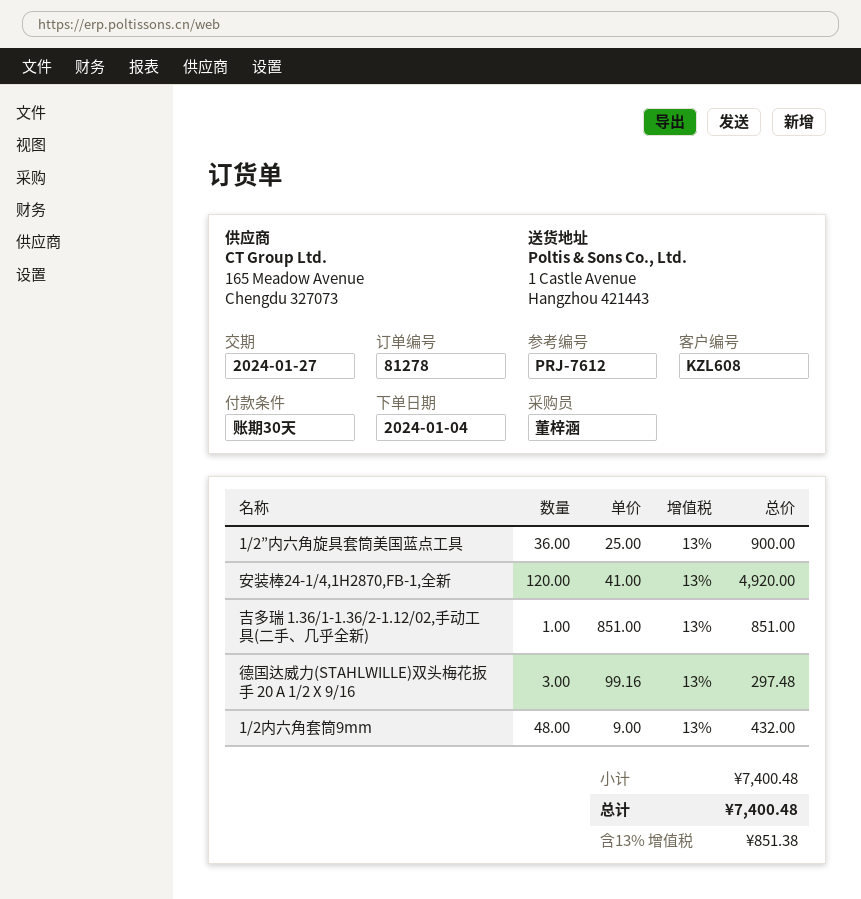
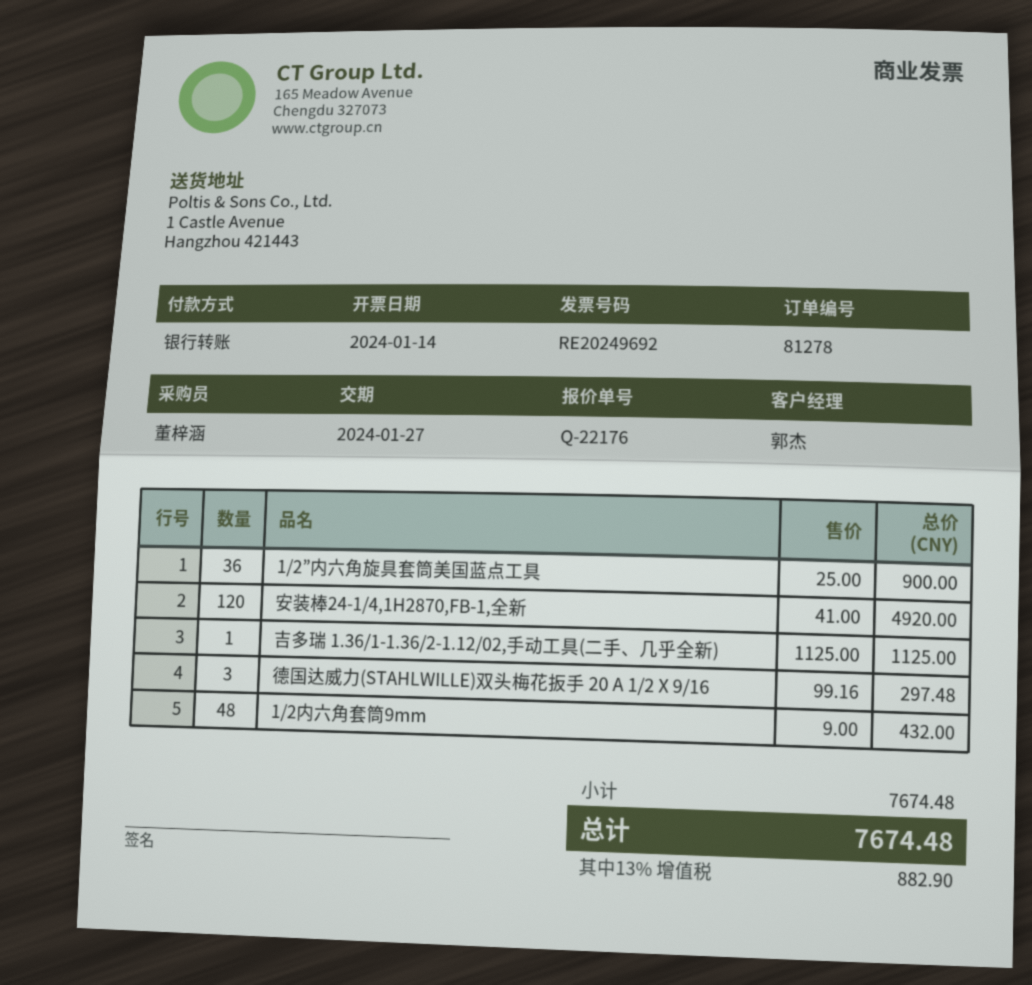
吉多瑞 1.36/1-1.36/2-1.12/02,手动工具(二手、几乎全新): 1 x 851.00 = 851.00 -> 1 x 1125.00 = 1125.00
subtotal: 7400.48 -> 7674.48
tax: 13% = 851.38 -> 13% = 882.90
total: 7400.48 -> 7674.48

